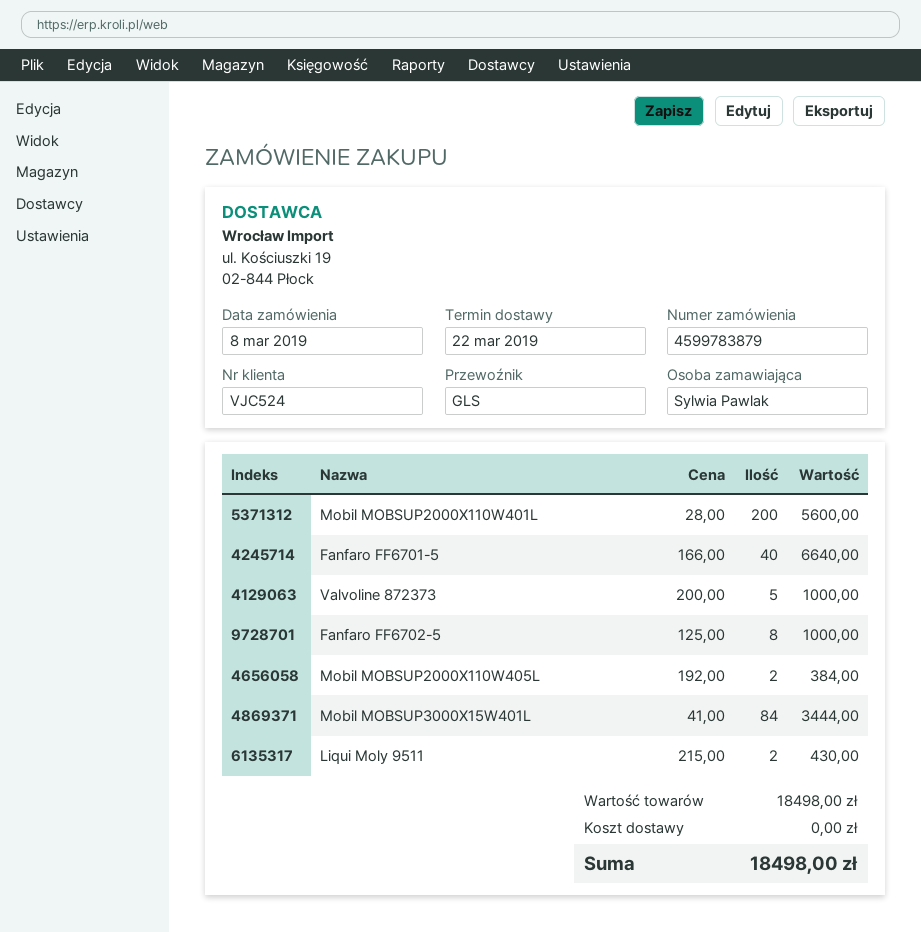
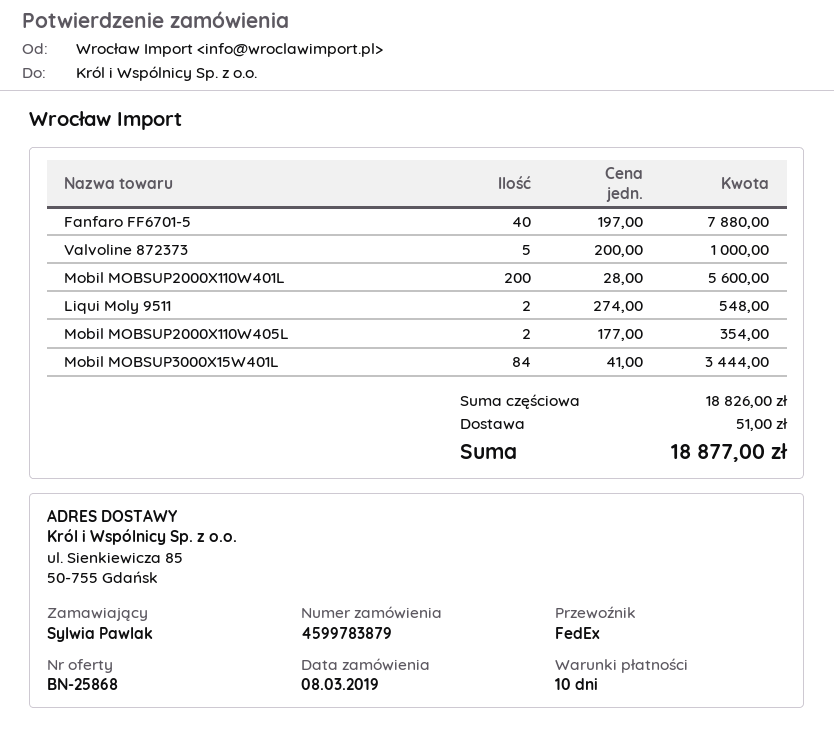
shipping method: GLS -> FedEx
Fanfaro FF6701-5: 40 x 166.00 = 6640.00 -> 40 x 197.00 = 7880.00
Fanfaro FF6702-5: 8 x 125.00 = 1000.00 -> none
Mobil MOBSUP2000X110W405L: 2 x 192.00 = 384.00 -> 2 x 177.00 = 354.00
Liqui Moly 9511: 2 x 215.00 = 430.00 -> 2 x 274.00 = 548.00
subtotal: 18498.00 -> 18826.00
shipping: 0.00 -> 51.00
total: 18498.00 -> 18877.00

